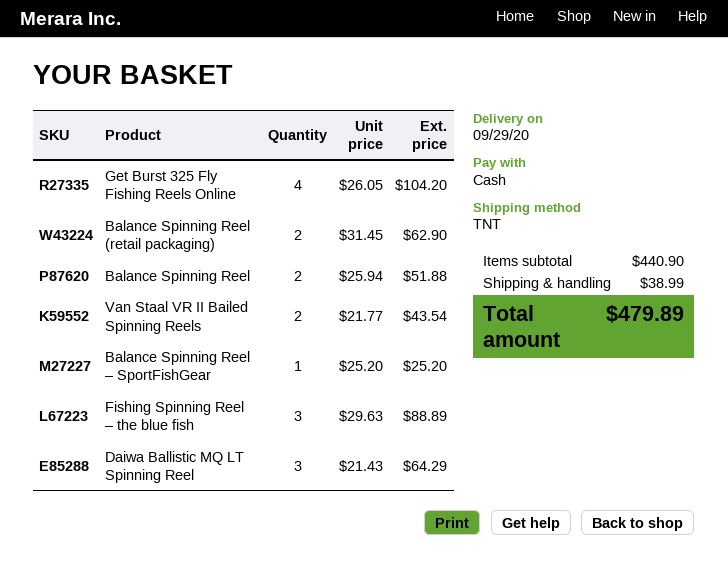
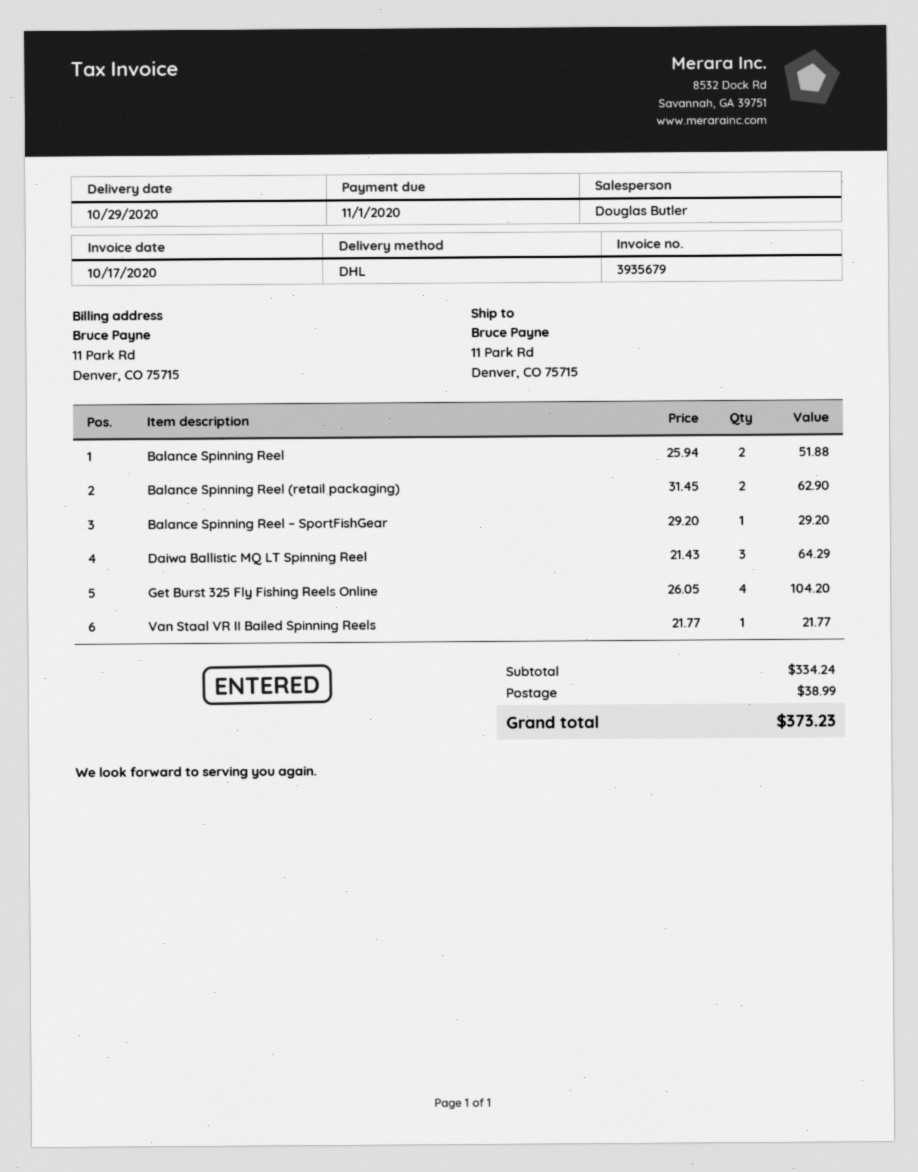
delivery date: 2020-09-29 -> 2020-10-29
shipping method: TNT -> DHL
Van Staal VR II Bailed Spinning Reels: 2 x 21.77 = 43.54 -> 1 x 21.77 = 21.77
Balance Spinning Reel – SportFishGear: 1 x 25.20 = 25.20 -> 1 x 29.20 = 29.20
Fishing Spinning Reel – the blue fish: 3 x 29.63 = 88.89 -> none
subtotal: 440.90 -> 334.24
total: 479.89 -> 373.23

